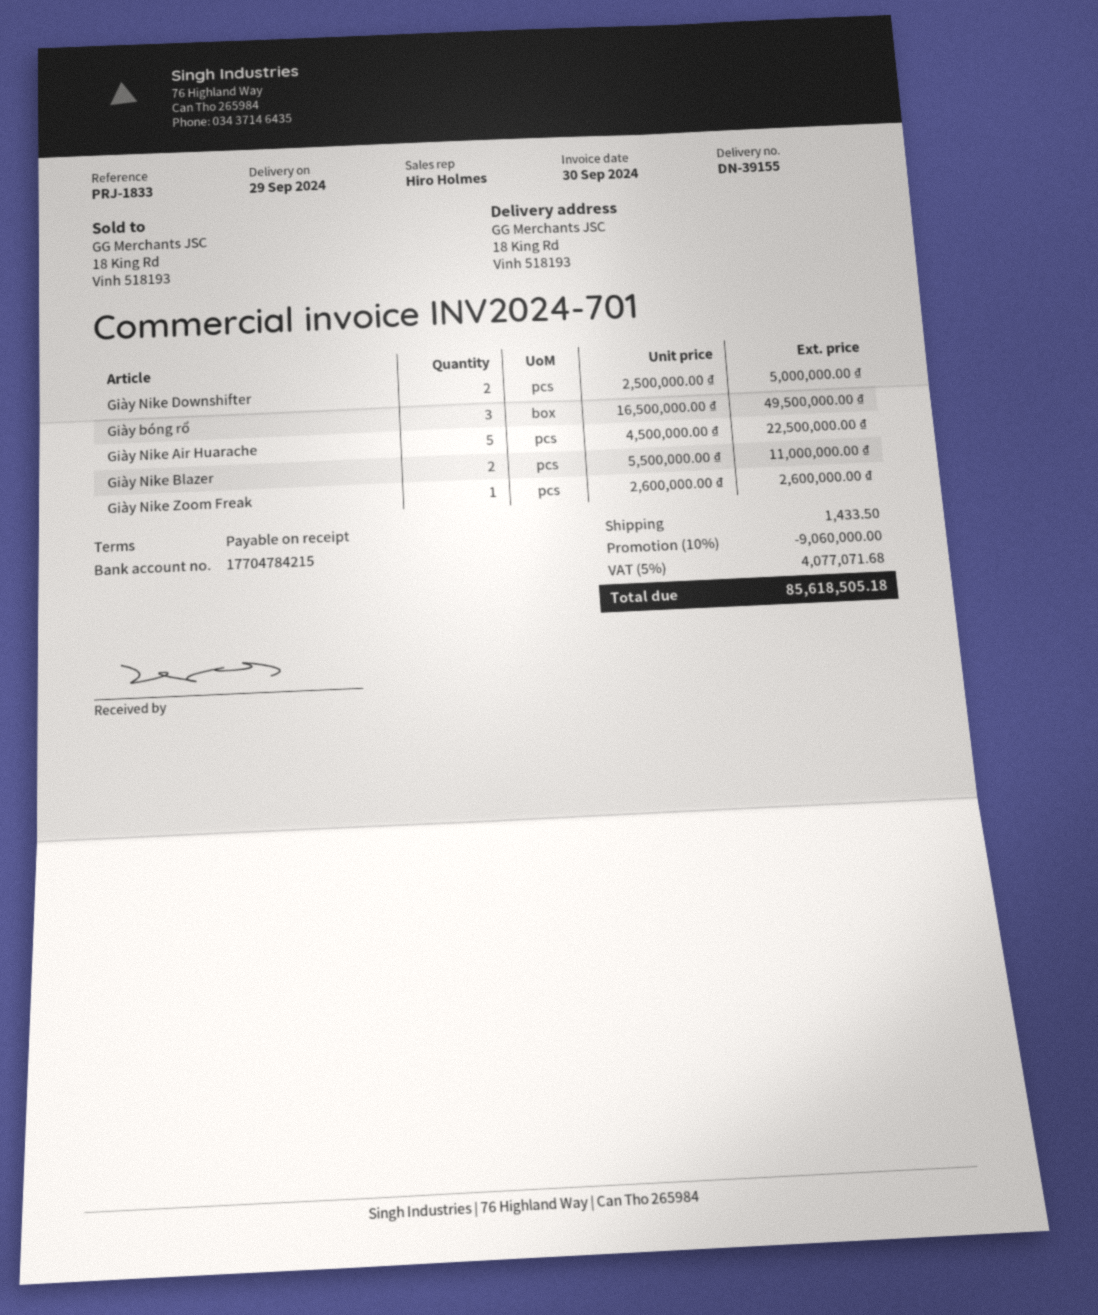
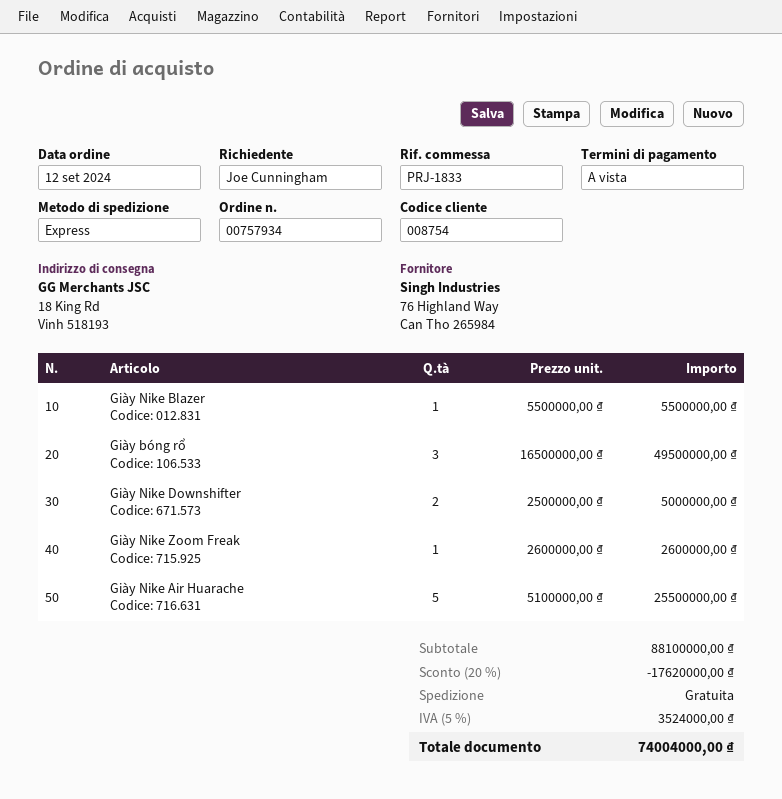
Giày Nike Air Huarache: 5 x 4500000.00 = 22500000.00 -> 5 x 5100000.00 = 25500000.00
Giày Nike Blazer: 2 x 5500000.00 = 11000000.00 -> 1 x 5500000.00 = 5500000.00
discount: 10% = 9060000.00 -> 20% = 17620000.00
shipping: 1433.50 -> 0.00
tax: 5% = 4077071.68 -> 5% = 3524000.00
total: 85618505.18 -> 74004000.00

